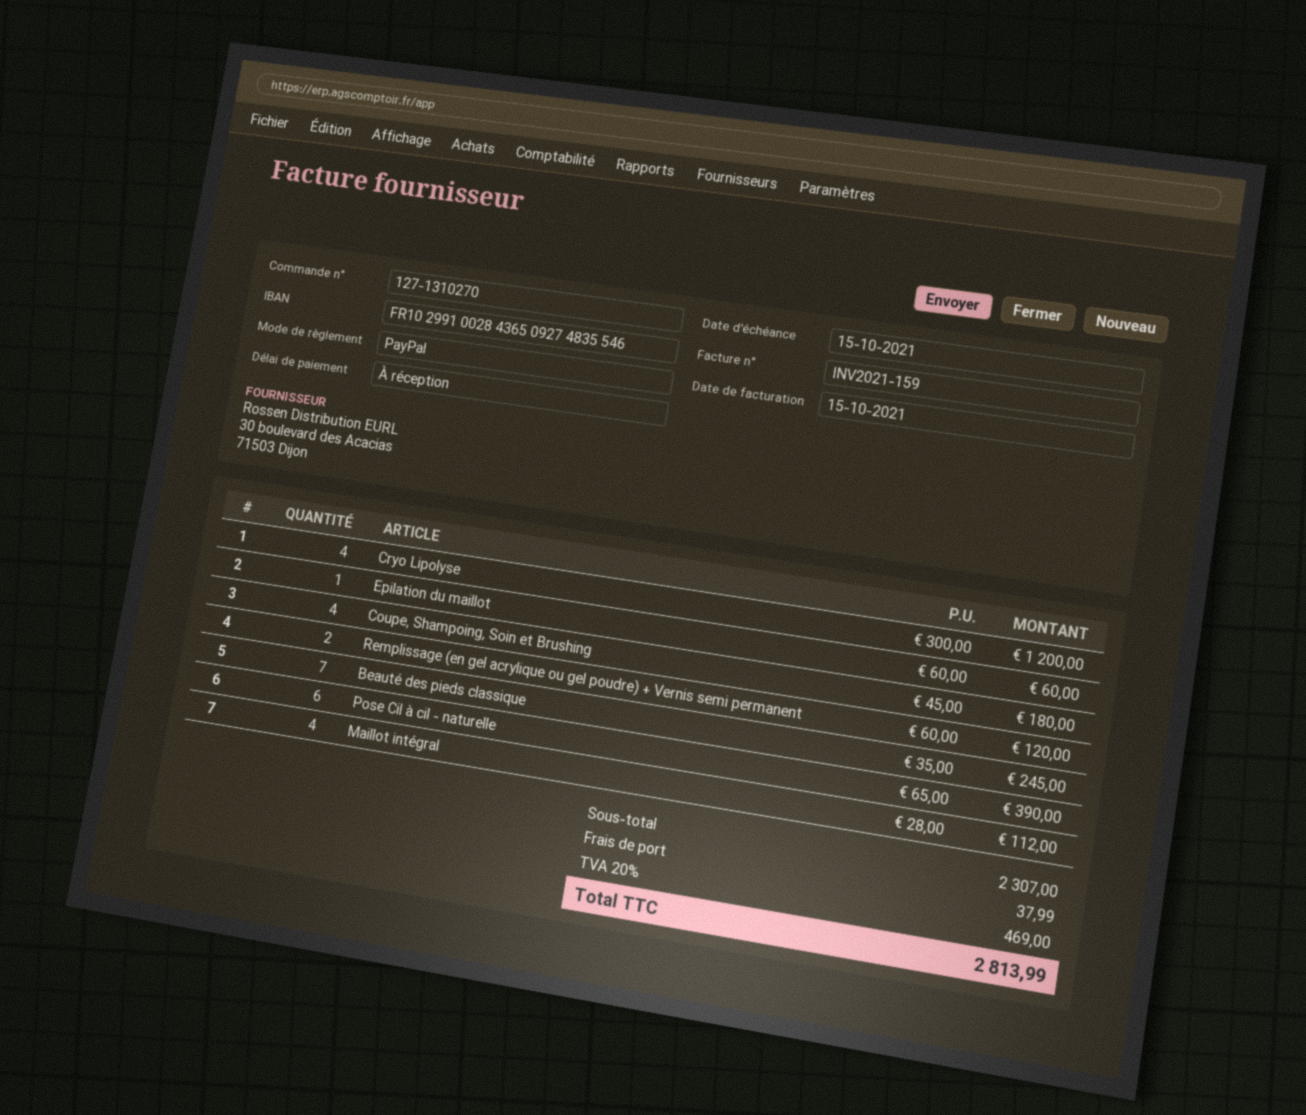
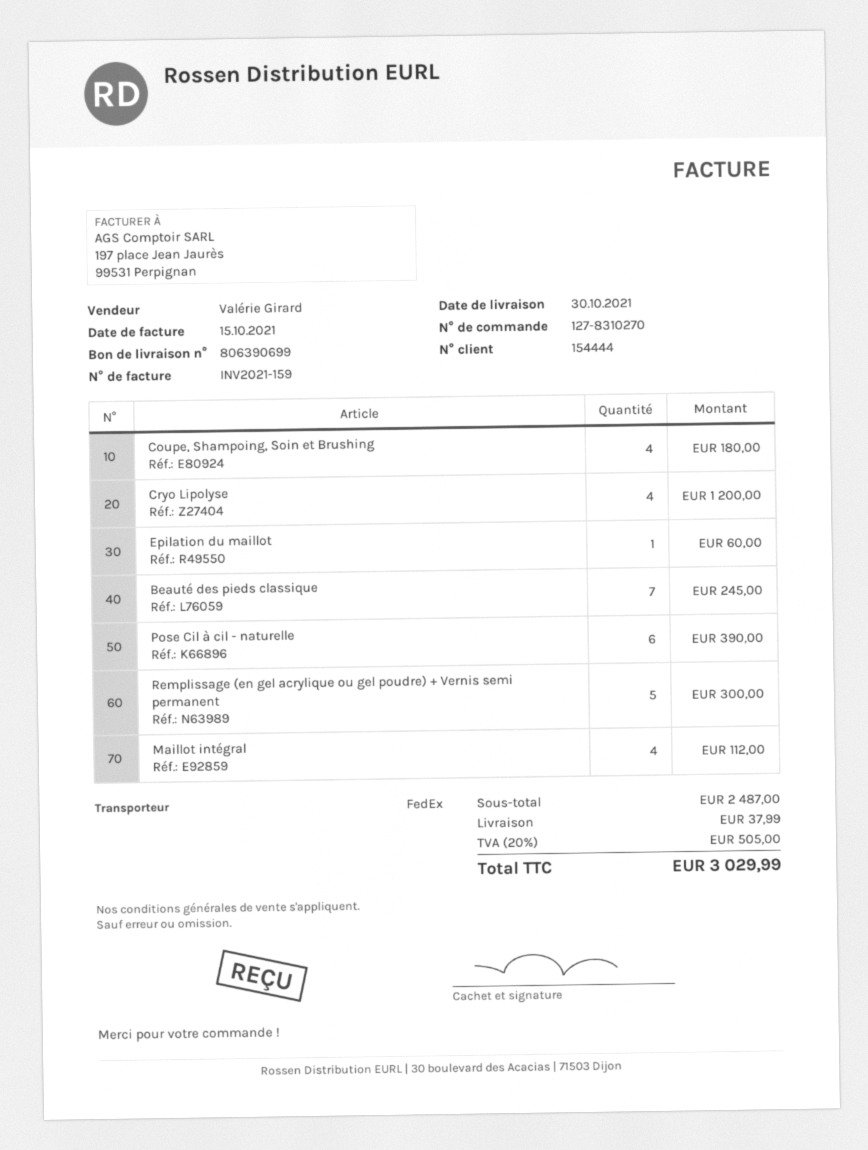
order number: 127-1310270 -> 127-8310270
Remplissage (en gel acrylique ou gel poudre) + Vernis semi permanent: 2 for 120.00 -> 5 for 300.00
subtotal: 2307.00 -> 2487.00
tax: 20% = 469.00 -> 20% = 505.00
total: 2813.99 -> 3029.99

